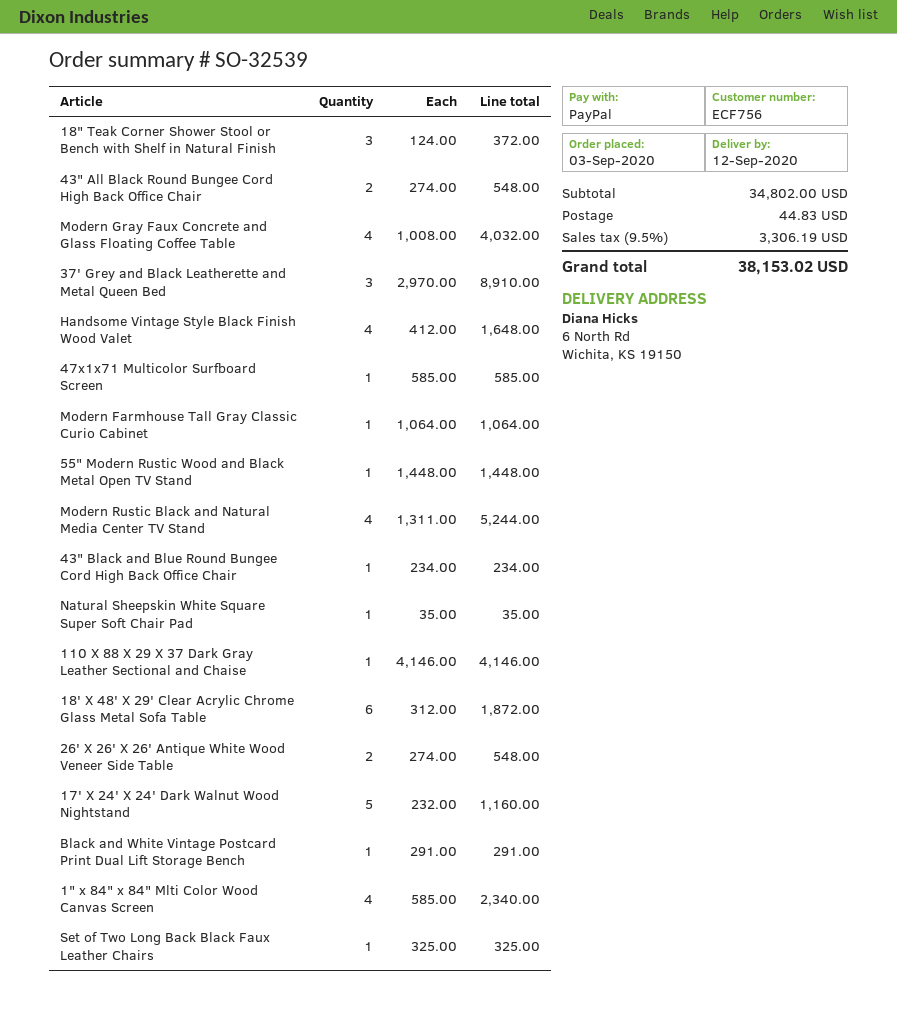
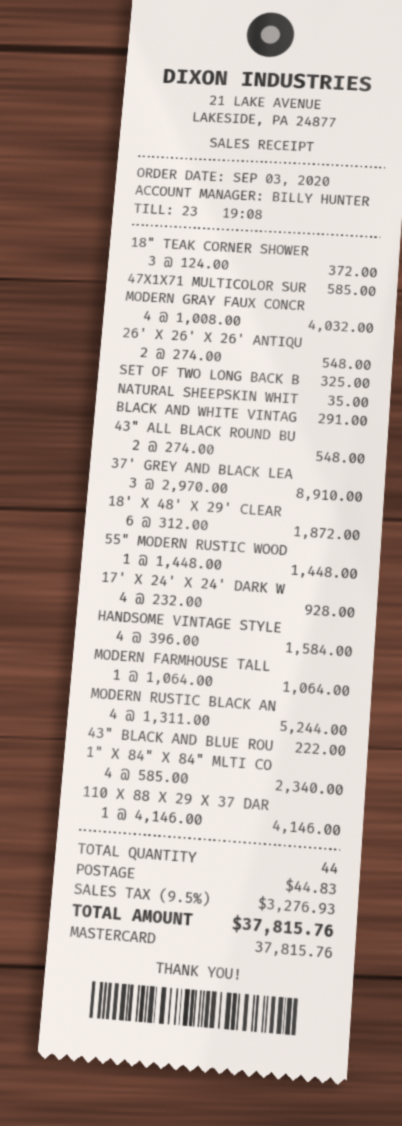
payment method: PayPal -> Mastercard
Handsome Vintage Style Black Finish Wood Valet: 4 x 412.00 = 1648.00 -> 4 x 396.00 = 1584.00
43" Black and Blue Round Bungee Cord High Back Office Chair: 1 x 234.00 = 234.00 -> 1 x 222.00 = 222.00
17' X 24' X 24' Dark Walnut Wood Nightstand: 5 x 232.00 = 1160.00 -> 4 x 232.00 = 928.00
tax: 9.5% = 3306.19 -> 9.5% = 3276.93
total: 38153.02 -> 37815.76

